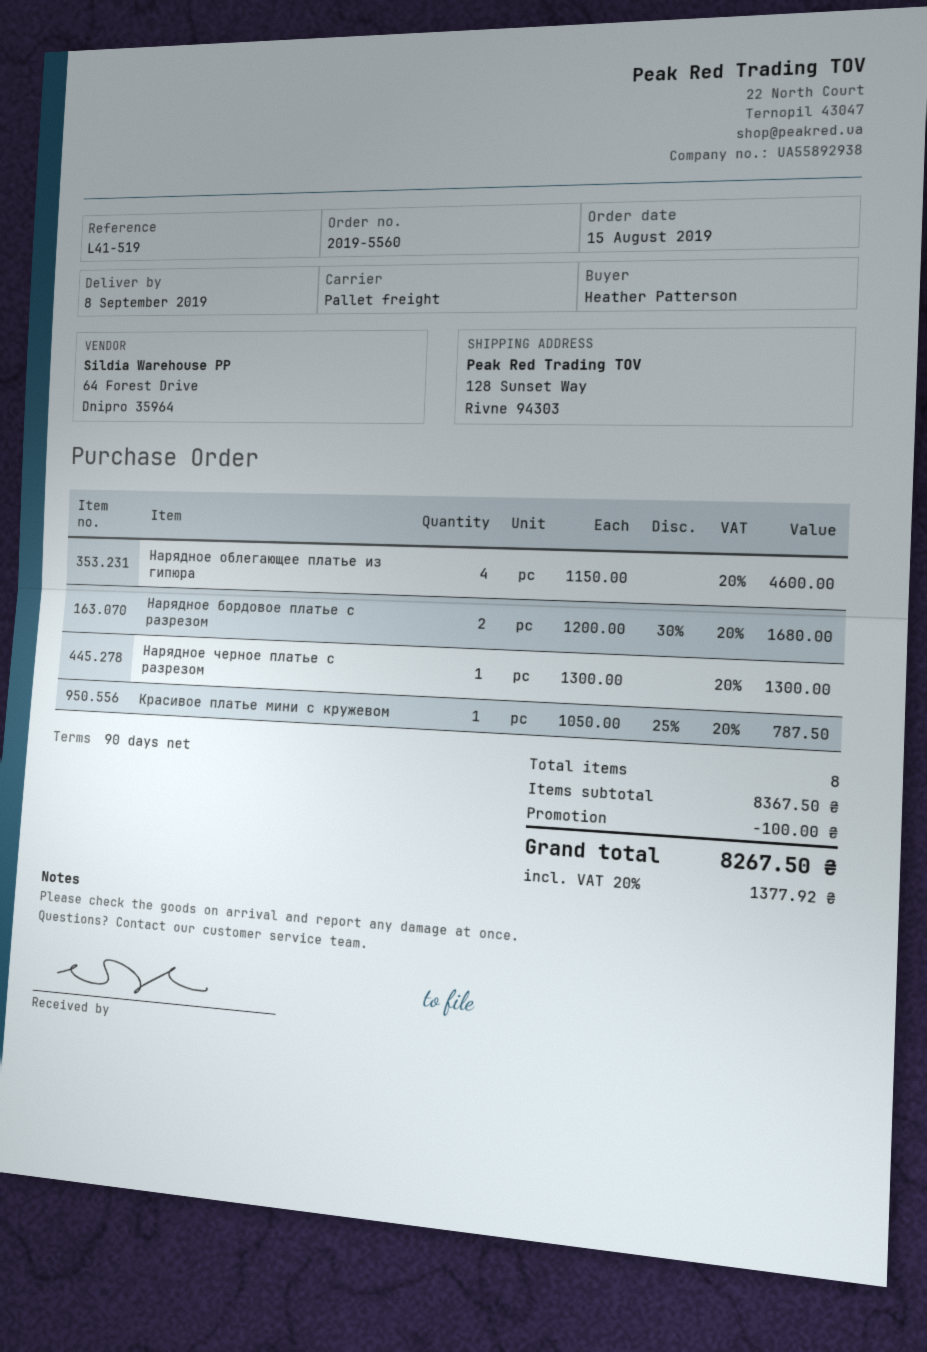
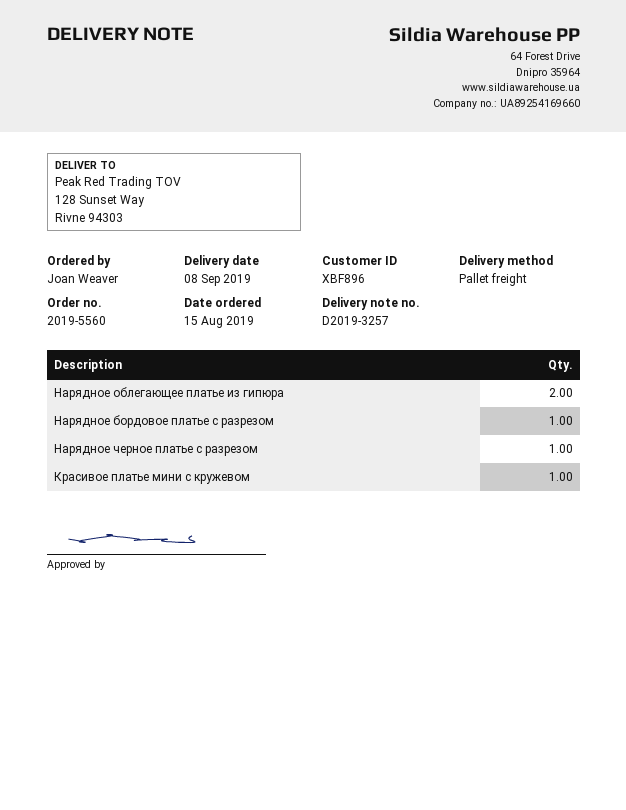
ordered by: Heather Patterson -> Joan Weaver
Нарядное облегающее платье из гипюра: 4 -> 2
Нарядное бордовое платье с разрезом: 2 -> 1

